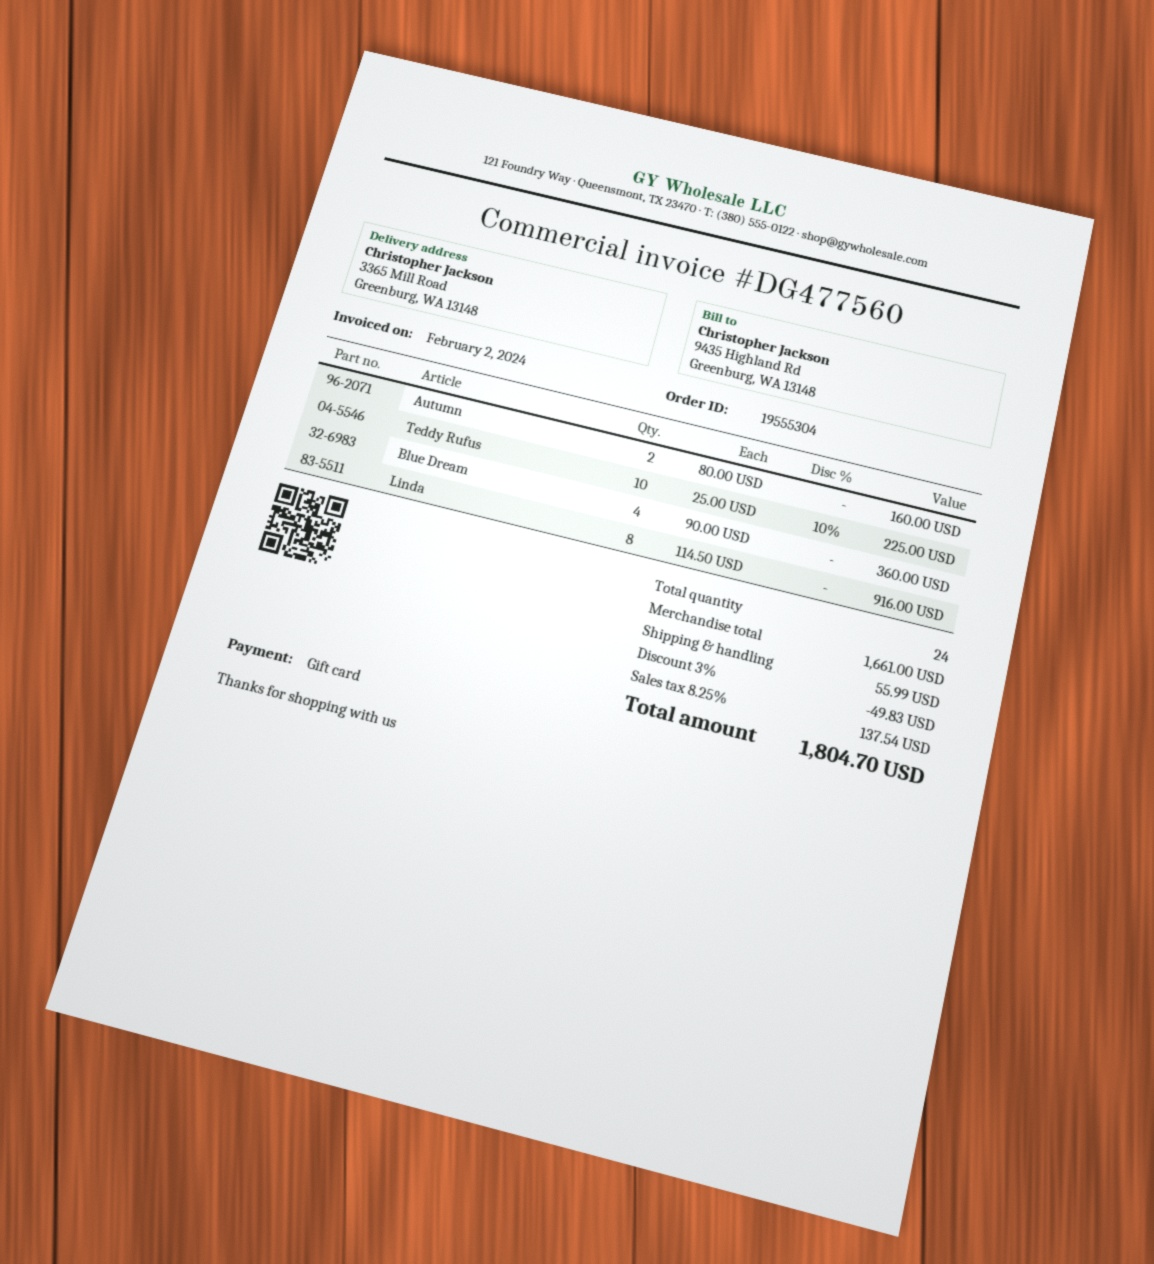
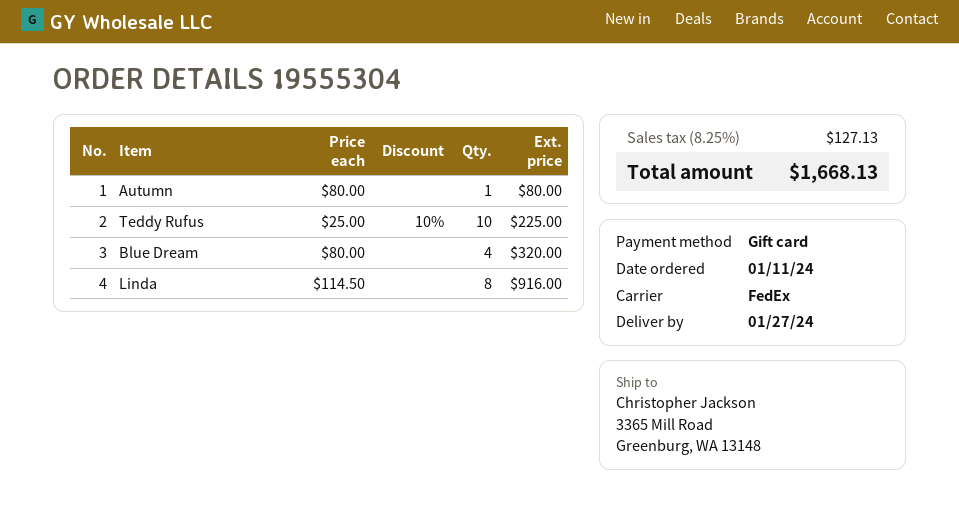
Autumn: 2 x 80.00 = 160.00 -> 1 x 80.00 = 80.00
Blue Dream: 4 x 90.00 = 360.00 -> 4 x 80.00 = 320.00
discount: 3% = 49.83 -> none
shipping: 55.99 -> none
tax: 8.25% = 137.54 -> 8.25% = 127.13
total: 1804.70 -> 1668.13

